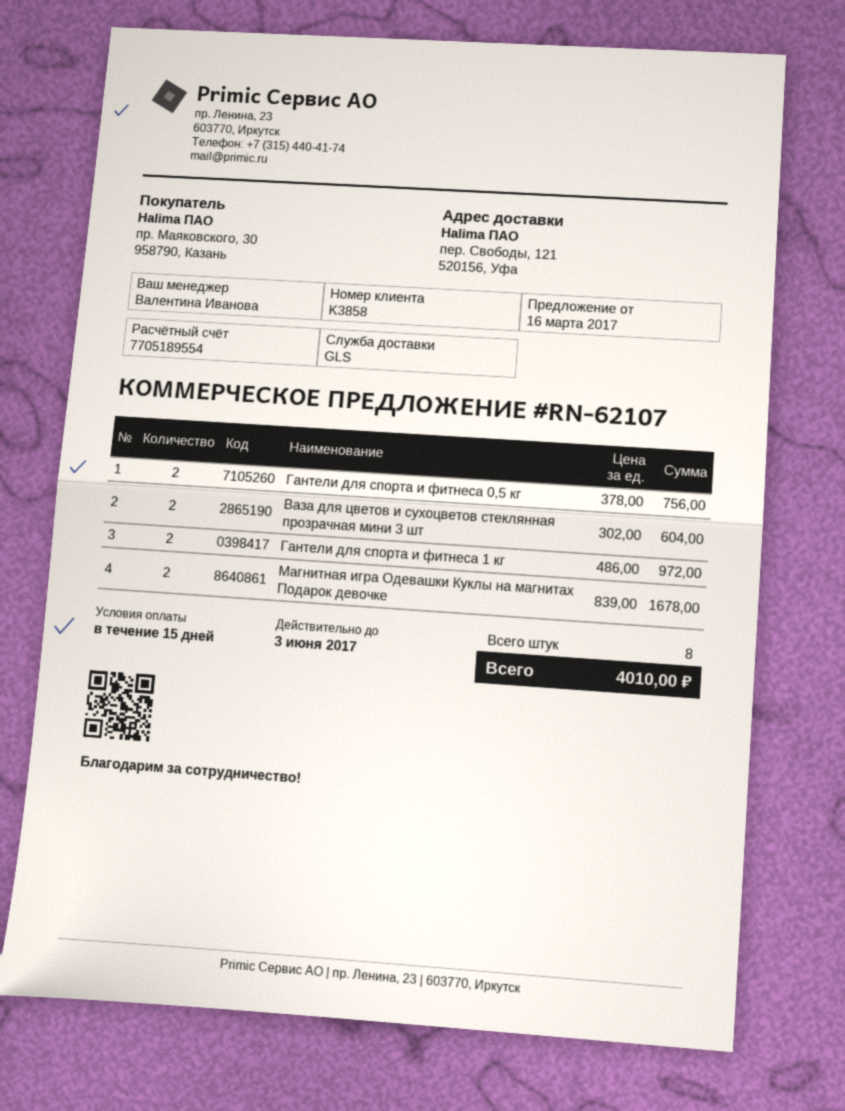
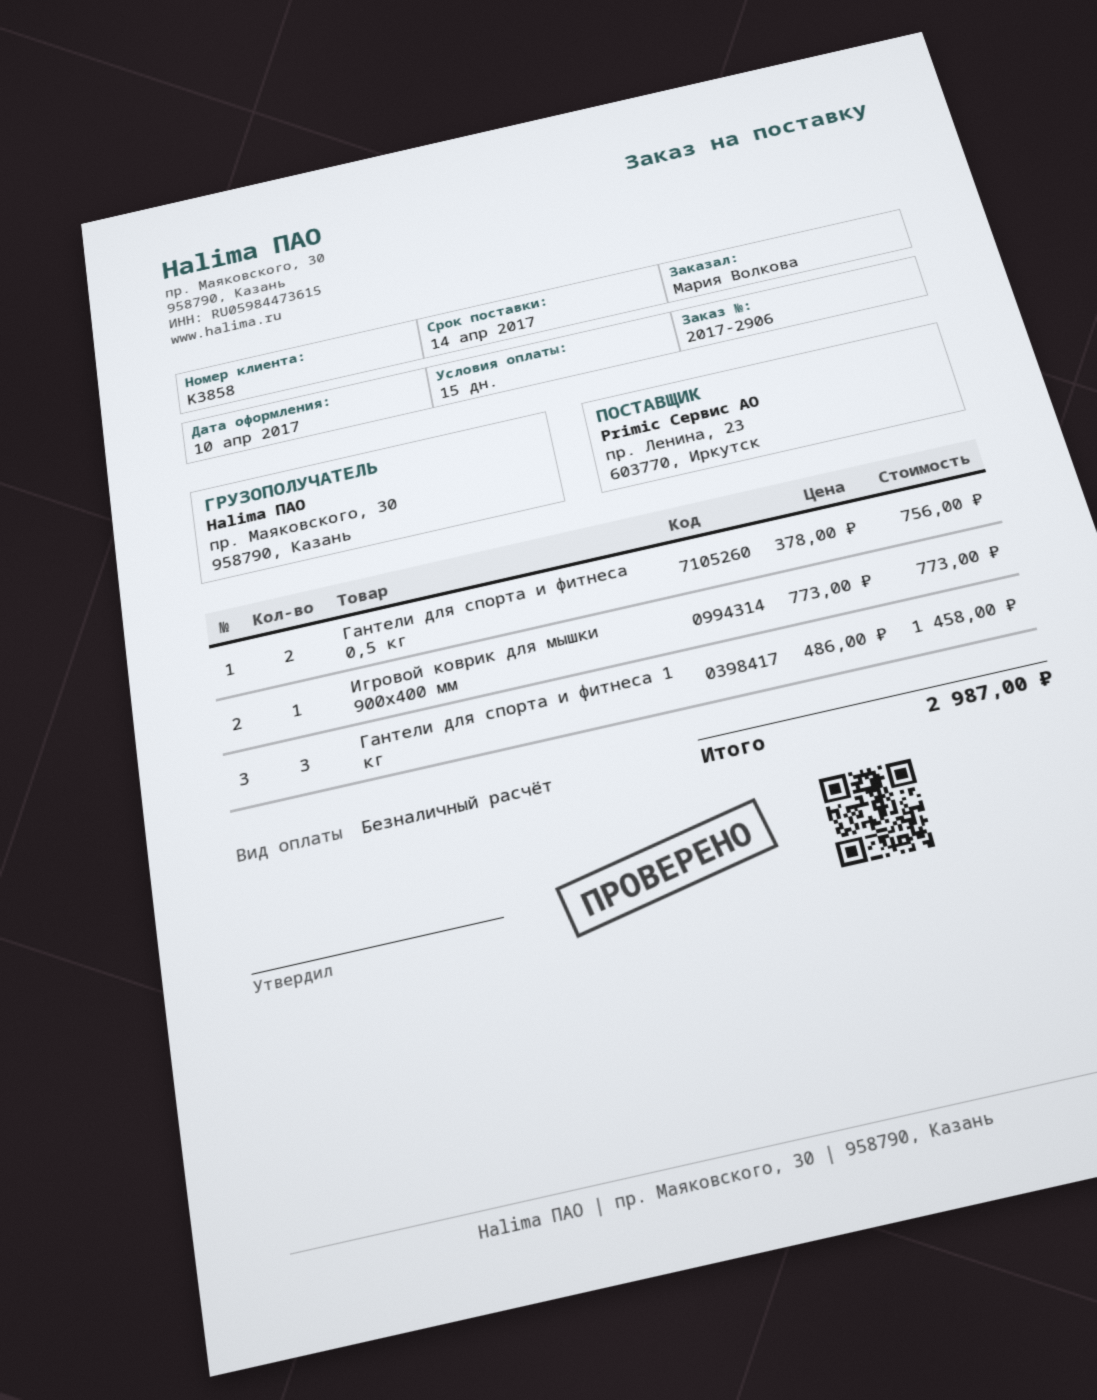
ship to: пер. Свободы, 121, 520156, Уфа -> пр. Маяковского, 30, 958790, Казань
Ваза для цветов и сухоцветов стеклянная прозрачная мини 3 шт: 2 x 302.00 = 604.00 -> none
Гантели для спорта и фитнеса 1 кг: 2 x 486.00 = 972.00 -> 3 x 486.00 = 1458.00
Магнитная игра Одевашки Куклы на магнитах Подарок девочке: 2 x 839.00 = 1678.00 -> none
Игровой коврик для мышки 900х400 мм: none -> 1 x 773.00 = 773.00
total: 4010.00 -> 2987.00

